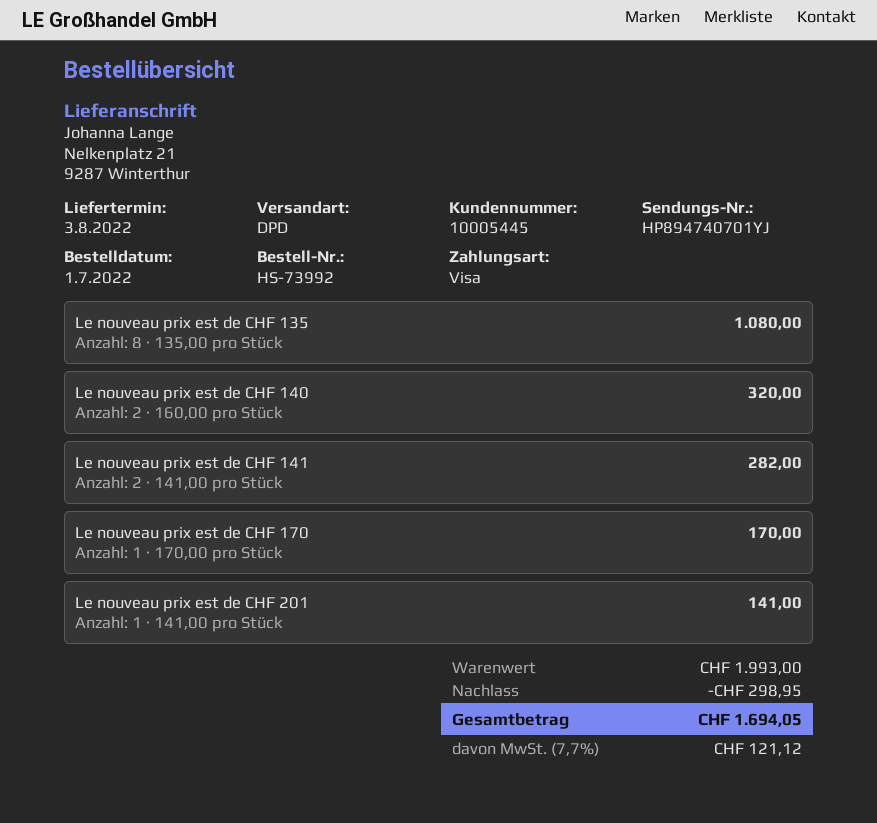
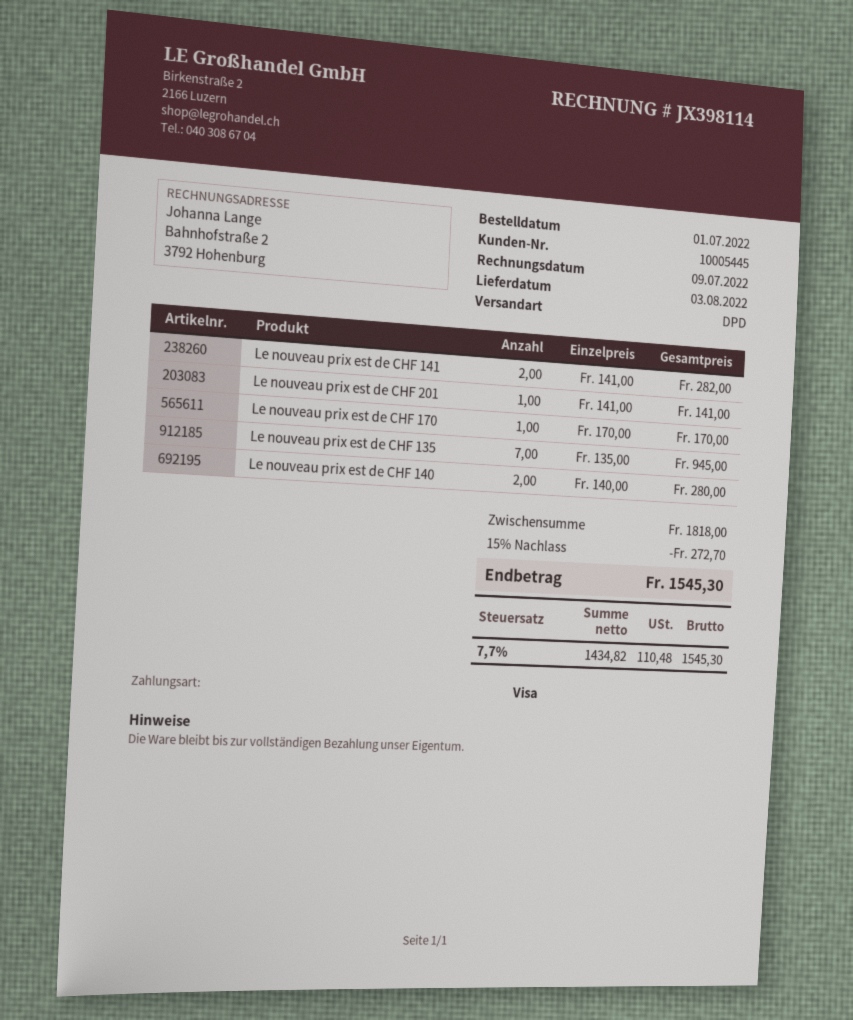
Le nouveau prix est de CHF 135: 8 x 135.00 = 1080.00 -> 7 x 135.00 = 945.00
Le nouveau prix est de CHF 140: 2 x 160.00 = 320.00 -> 2 x 140.00 = 280.00
subtotal: 1993.00 -> 1818.00
discount: 298.95 -> 272.70
tax: 7.7% = 121.12 -> 7.7% = 110.48
total: 1694.05 -> 1545.30

